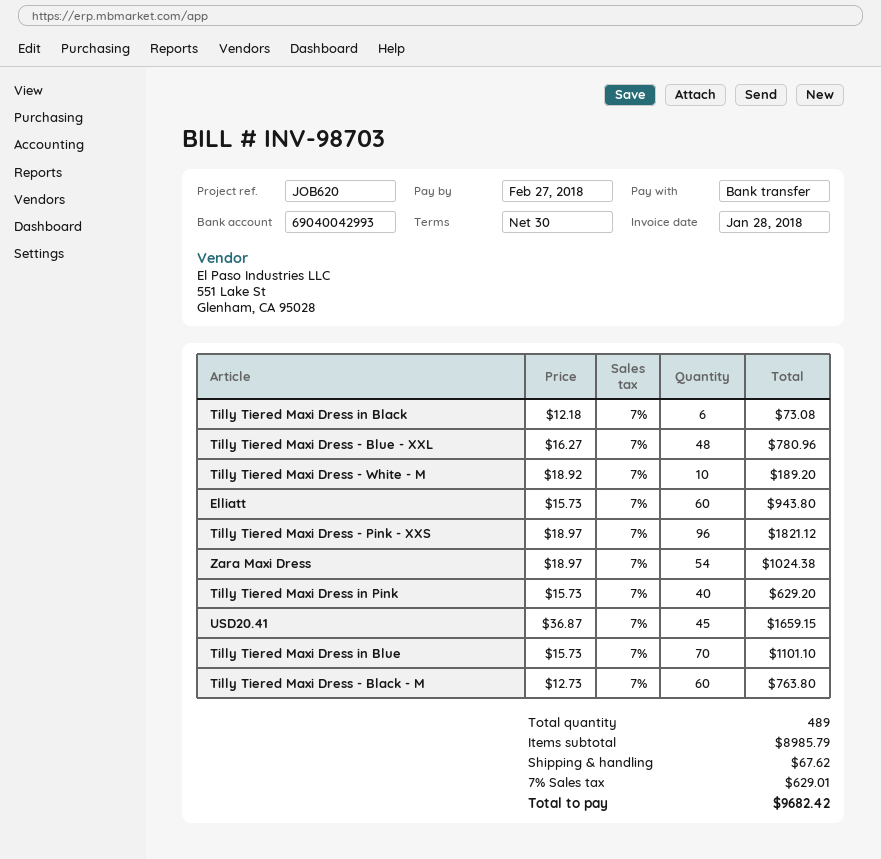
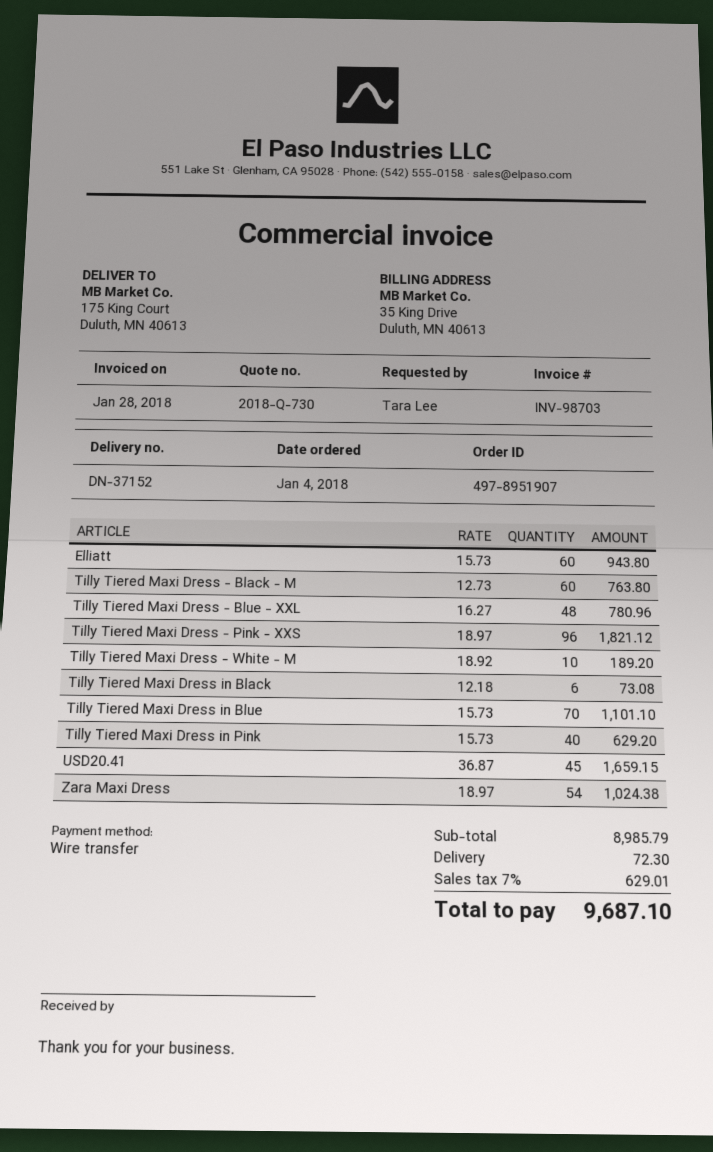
shipping: 67.62 -> 72.30
total: 9682.42 -> 9687.10

